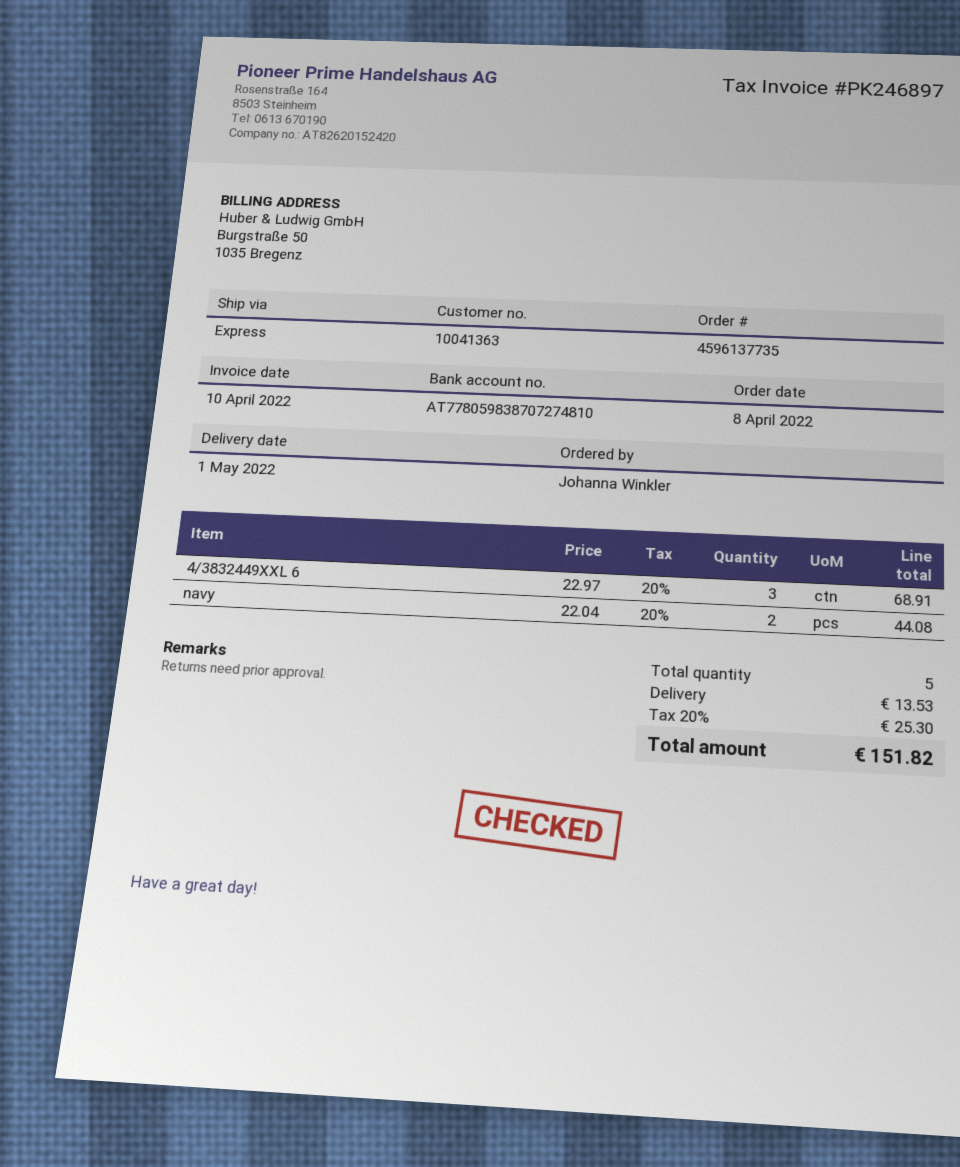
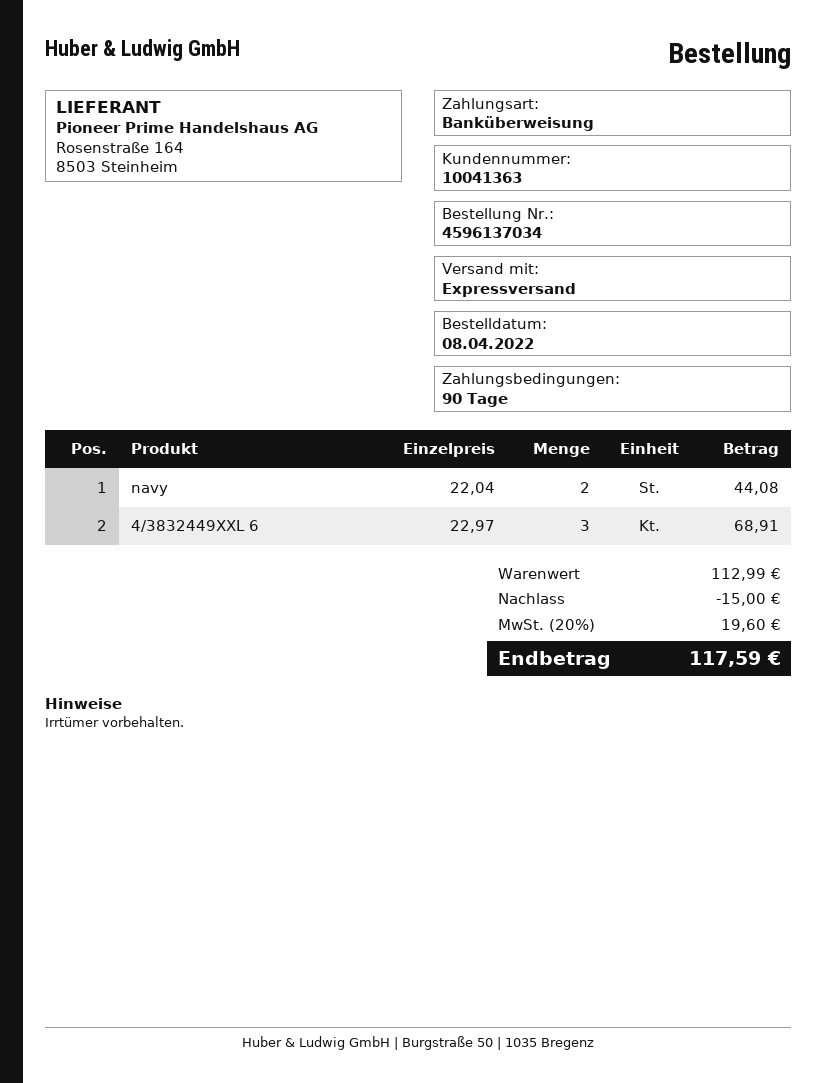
order number: 4596137735 -> 4596137034
discount: none -> 15.00
shipping: 13.53 -> none
tax: 20% = 25.30 -> 20% = 19.60
total: 151.82 -> 117.59

